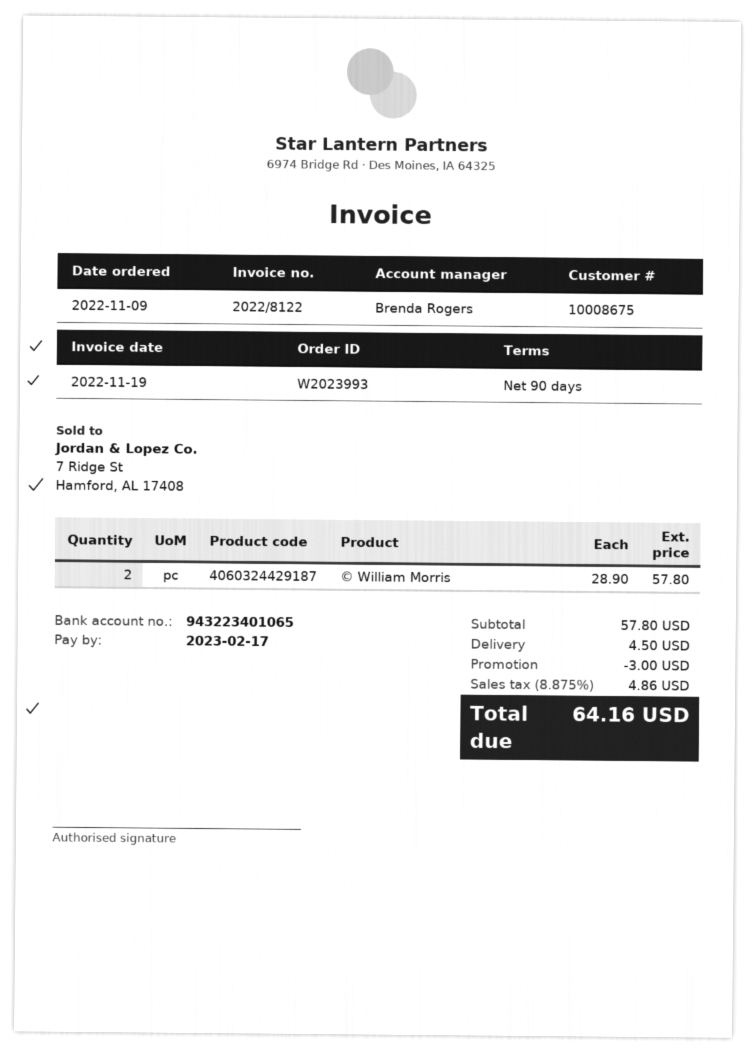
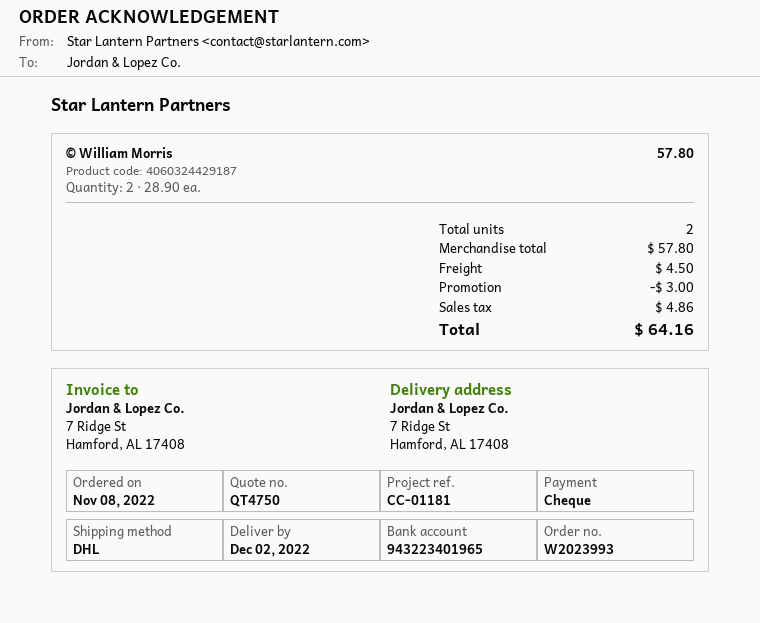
order date: 2022-11-09 -> 2022-11-08
bank account: 943223401065 -> 943223401965

